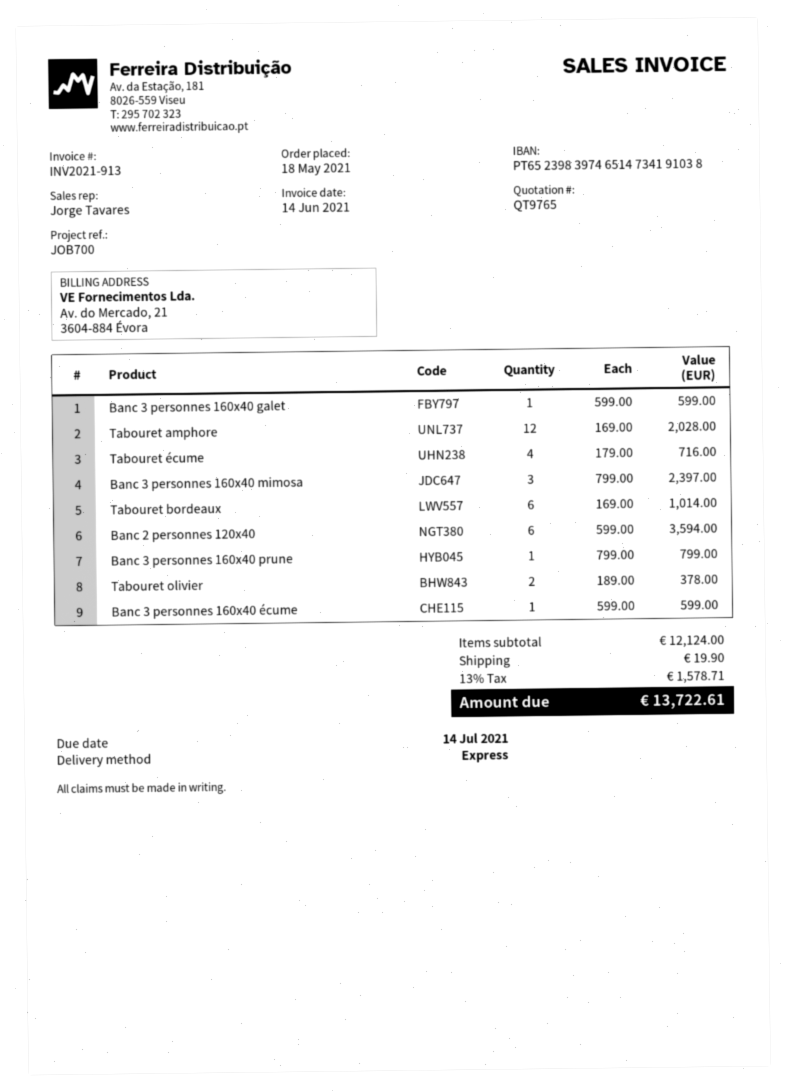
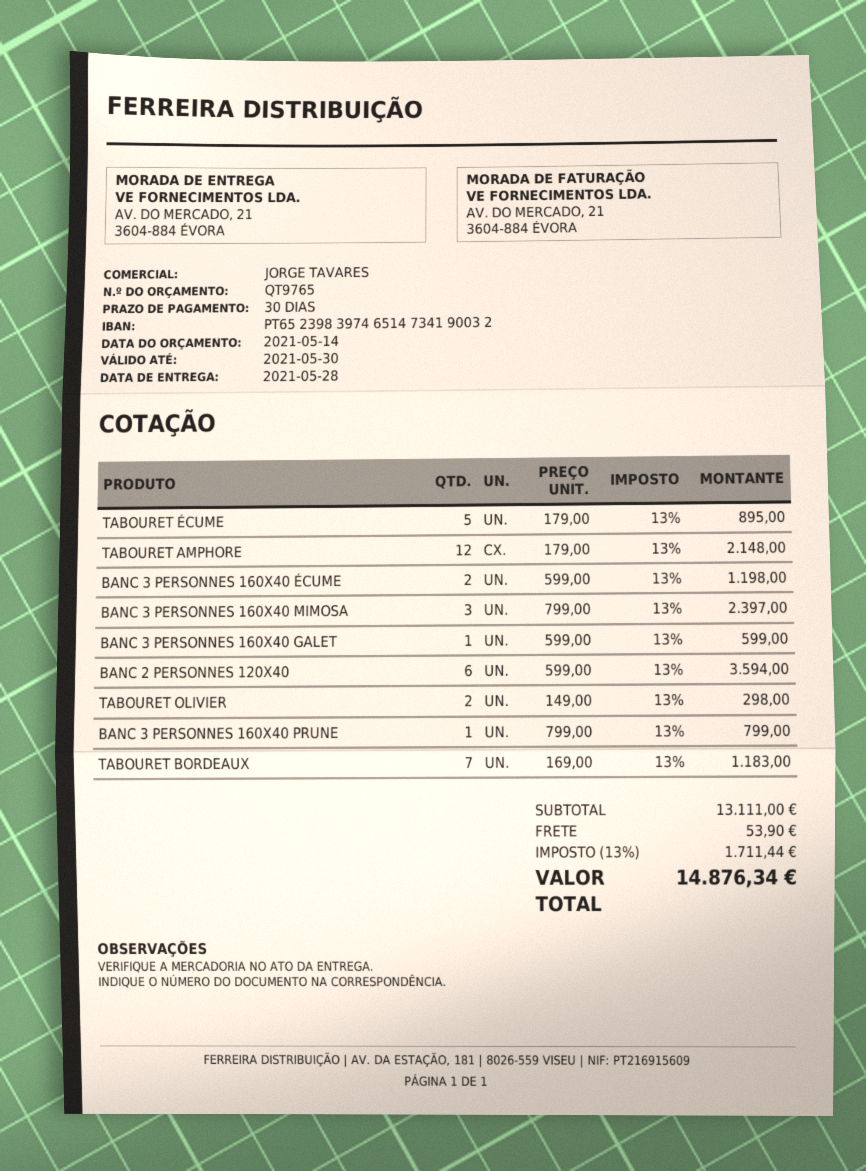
bank account: PT65239839746514734191038 -> PT65239839746514734190032
Tabouret amphore: 12 x 169.00 = 2028.00 -> 12 x 179.00 = 2148.00
Tabouret écume: 4 x 179.00 = 716.00 -> 5 x 179.00 = 895.00
Tabouret bordeaux: 6 x 169.00 = 1014.00 -> 7 x 169.00 = 1183.00
Tabouret olivier: 2 x 189.00 = 378.00 -> 2 x 149.00 = 298.00
Banc 3 personnes 160x40 écume: 1 x 599.00 = 599.00 -> 2 x 599.00 = 1198.00
subtotal: 12124.00 -> 13111.00
shipping: 19.90 -> 53.90
tax: 13% = 1578.71 -> 13% = 1711.44
total: 13722.61 -> 14876.34

